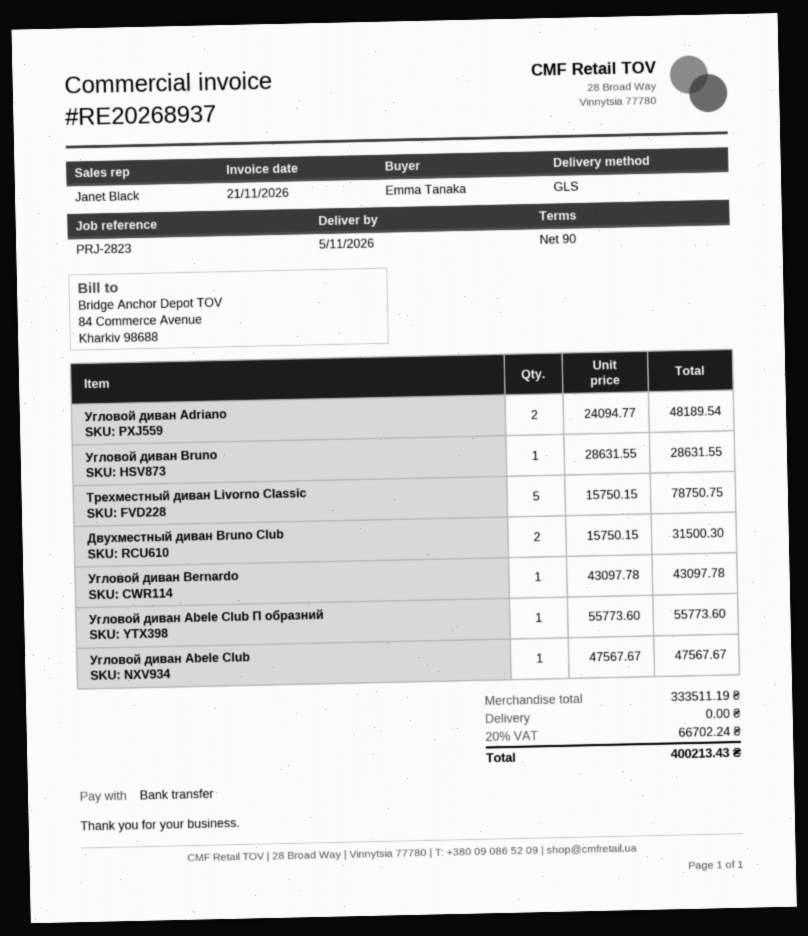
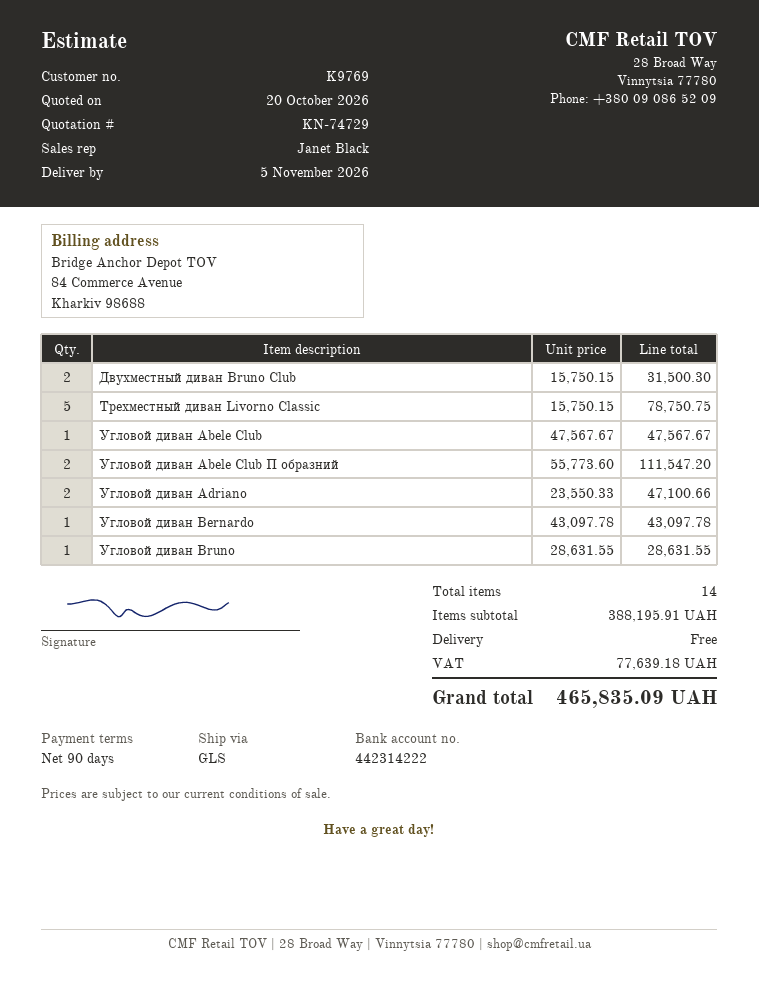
Угловой диван Adriano: 2 x 24094.77 = 48189.54 -> 2 x 23550.33 = 47100.66
Угловой диван Abele Club П образний: 1 x 55773.60 = 55773.60 -> 2 x 55773.60 = 111547.20
subtotal: 333511.19 -> 388195.91
tax: 66702.24 -> 77639.18
total: 400213.43 -> 465835.09

